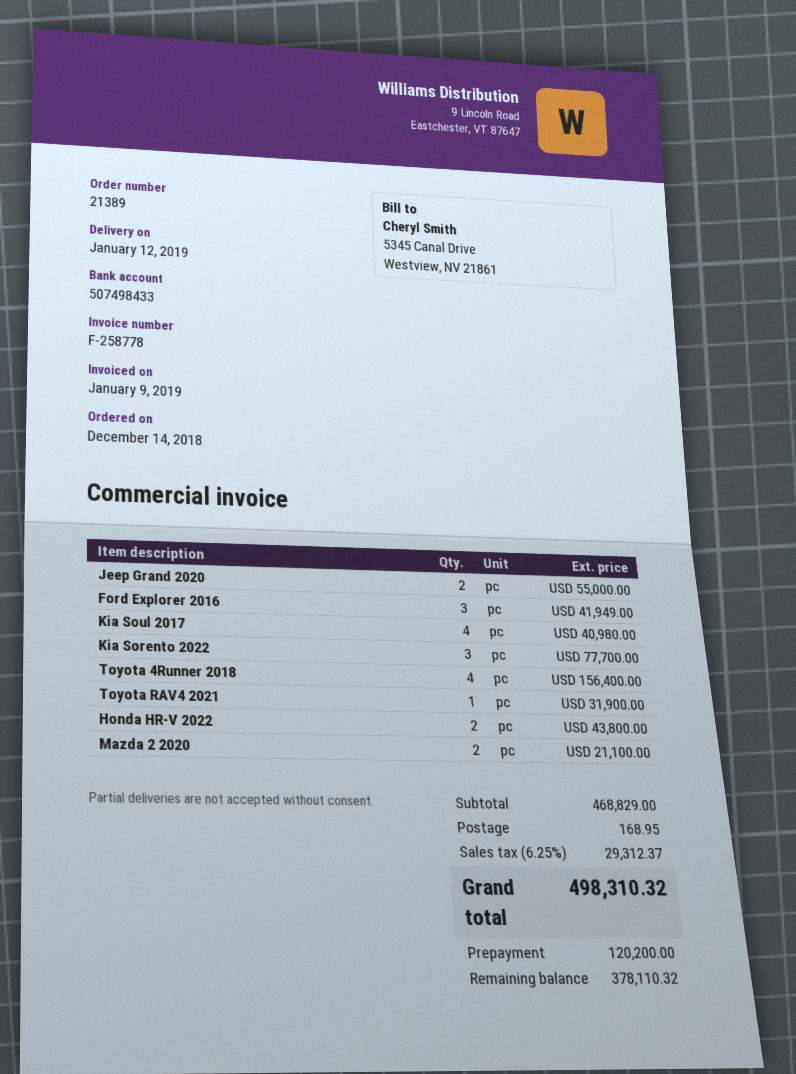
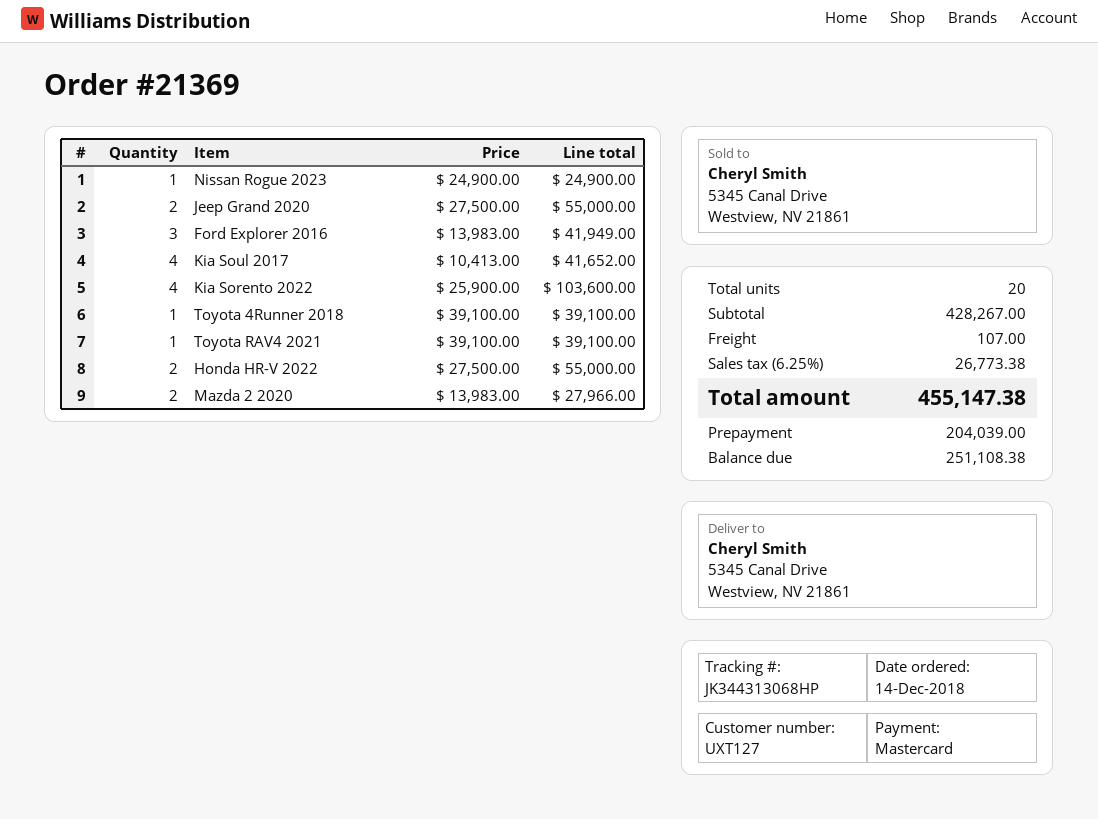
order number: 21389 -> 21369
Kia Soul 2017: 4 for 40980.00 -> 4 for 41652.00
Kia Sorento 2022: 3 for 77700.00 -> 4 for 103600.00
Toyota 4Runner 2018: 4 for 156400.00 -> 1 for 39100.00
Toyota RAV4 2021: 1 for 31900.00 -> 1 for 39100.00
Honda HR-V 2022: 2 for 43800.00 -> 2 for 55000.00
Mazda 2 2020: 2 for 21100.00 -> 2 for 27966.00
Nissan Rogue 2023: none -> 1 for 24900.00
subtotal: 468829.00 -> 428267.00
shipping: 168.95 -> 107.00
tax: 6.25% = 29312.37 -> 6.25% = 26773.38
total: 498310.32 -> 455147.38
deposit: 120200.00 -> 204039.00
balance: 378110.32 -> 251108.38

